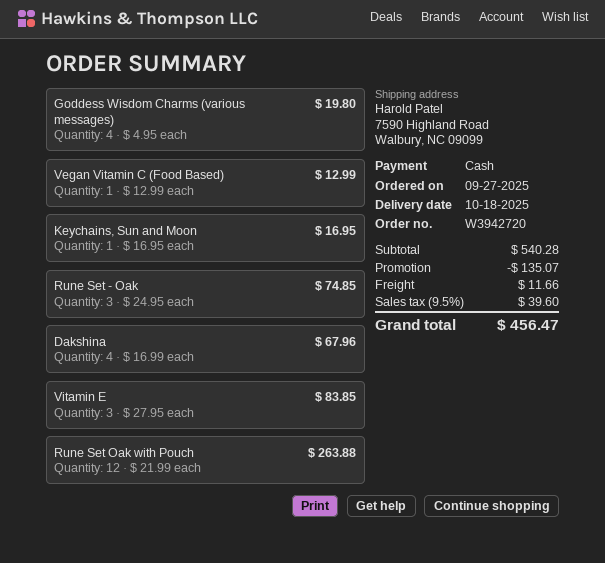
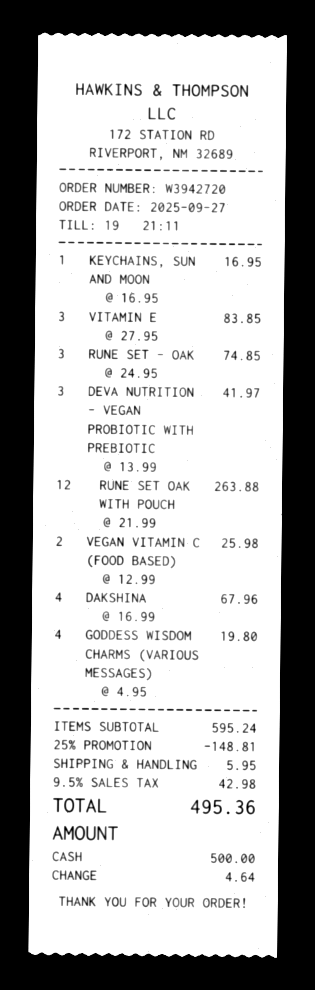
Vegan Vitamin C (Food Based): 1 x 12.99 = 12.99 -> 2 x 12.99 = 25.98
DEVA NUTRITION - VEGAN PROBIOTIC WITH PREBIOTIC: none -> 3 x 13.99 = 41.97
subtotal: 540.28 -> 595.24
discount: 135.07 -> 148.81
shipping: 11.66 -> 5.95
tax: 9.5% = 39.60 -> 9.5% = 42.98
total: 456.47 -> 495.36

